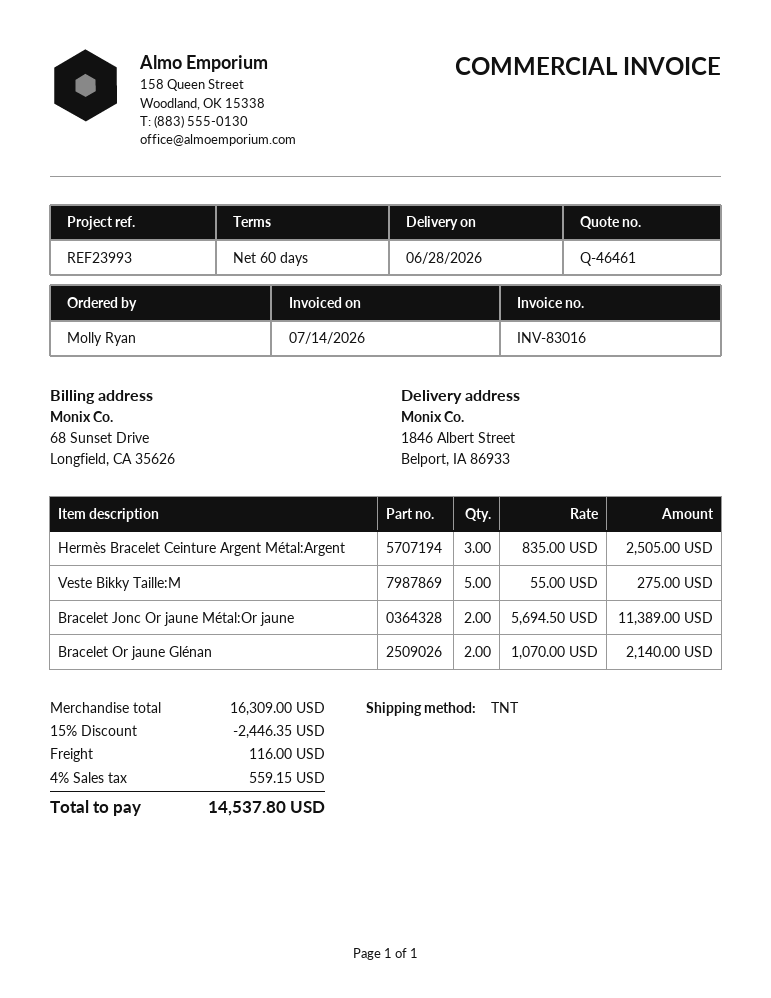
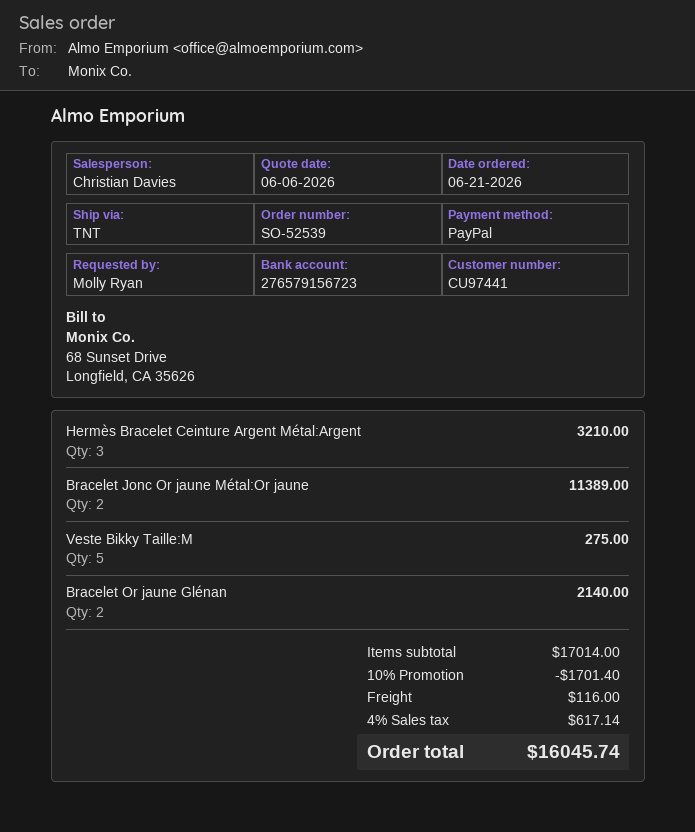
Hermès Bracelet Ceinture Argent Métal:Argent: 3 for 2505.00 -> 3 for 3210.00
subtotal: 16309.00 -> 17014.00
discount: 15% = 2446.35 -> 10% = 1701.40
tax: 4% = 559.15 -> 4% = 617.14
total: 14537.80 -> 16045.74

